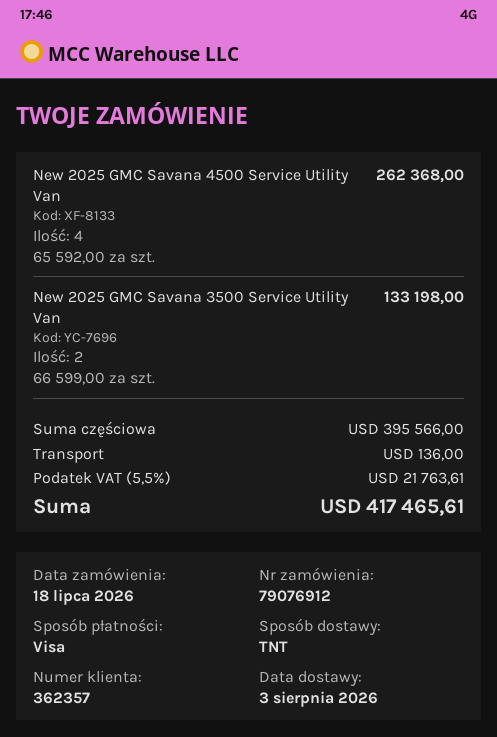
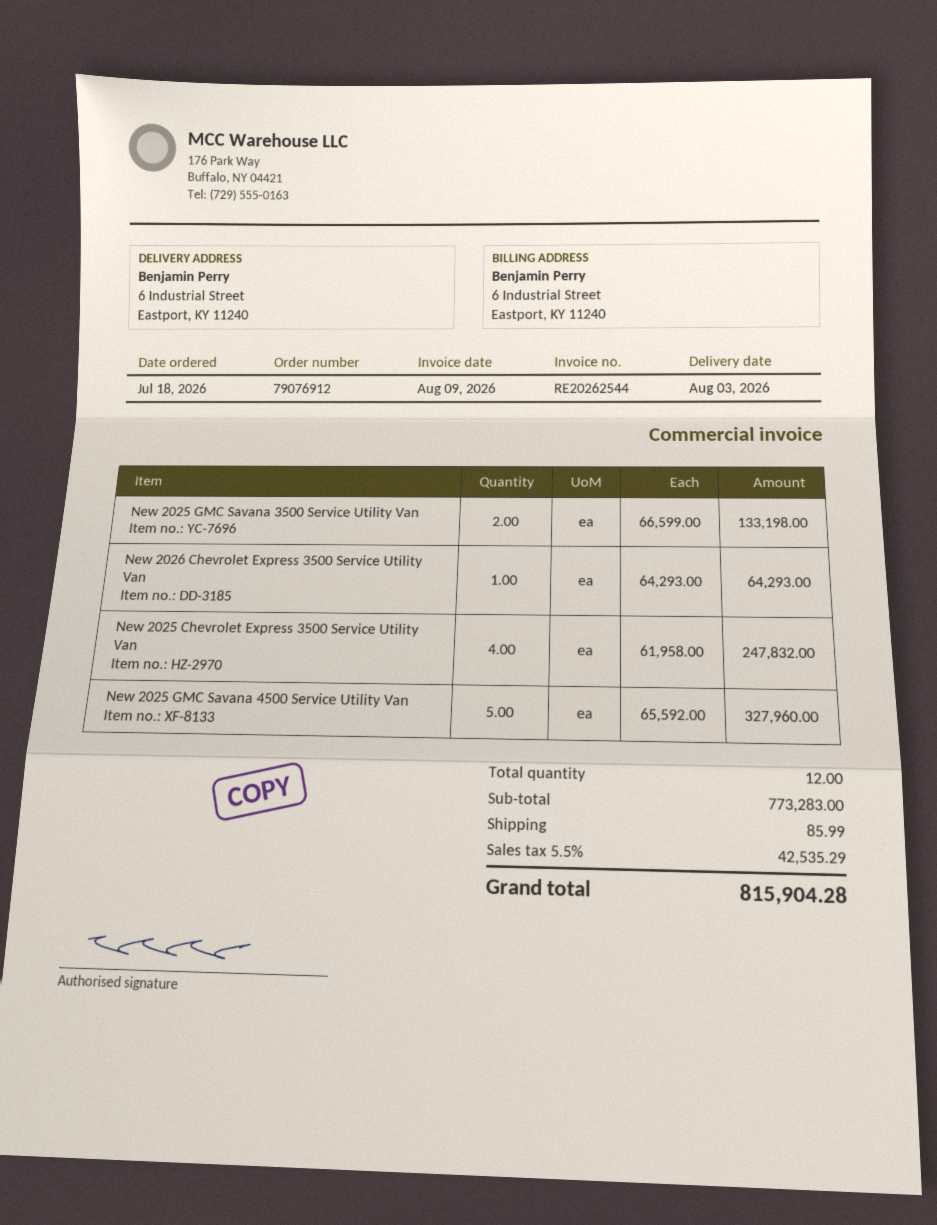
New 2025 GMC Savana 4500 Service Utility Van: 4 x 65592.00 = 262368.00 -> 5 x 65592.00 = 327960.00
New 2026 Chevrolet Express 3500 Service Utility Van: none -> 1 x 64293.00 = 64293.00
New 2025 Chevrolet Express 3500 Service Utility Van: none -> 4 x 61958.00 = 247832.00
subtotal: 395566.00 -> 773283.00
shipping: 136.00 -> 85.99
tax: 5.5% = 21763.61 -> 5.5% = 42535.29
total: 417465.61 -> 815904.28

